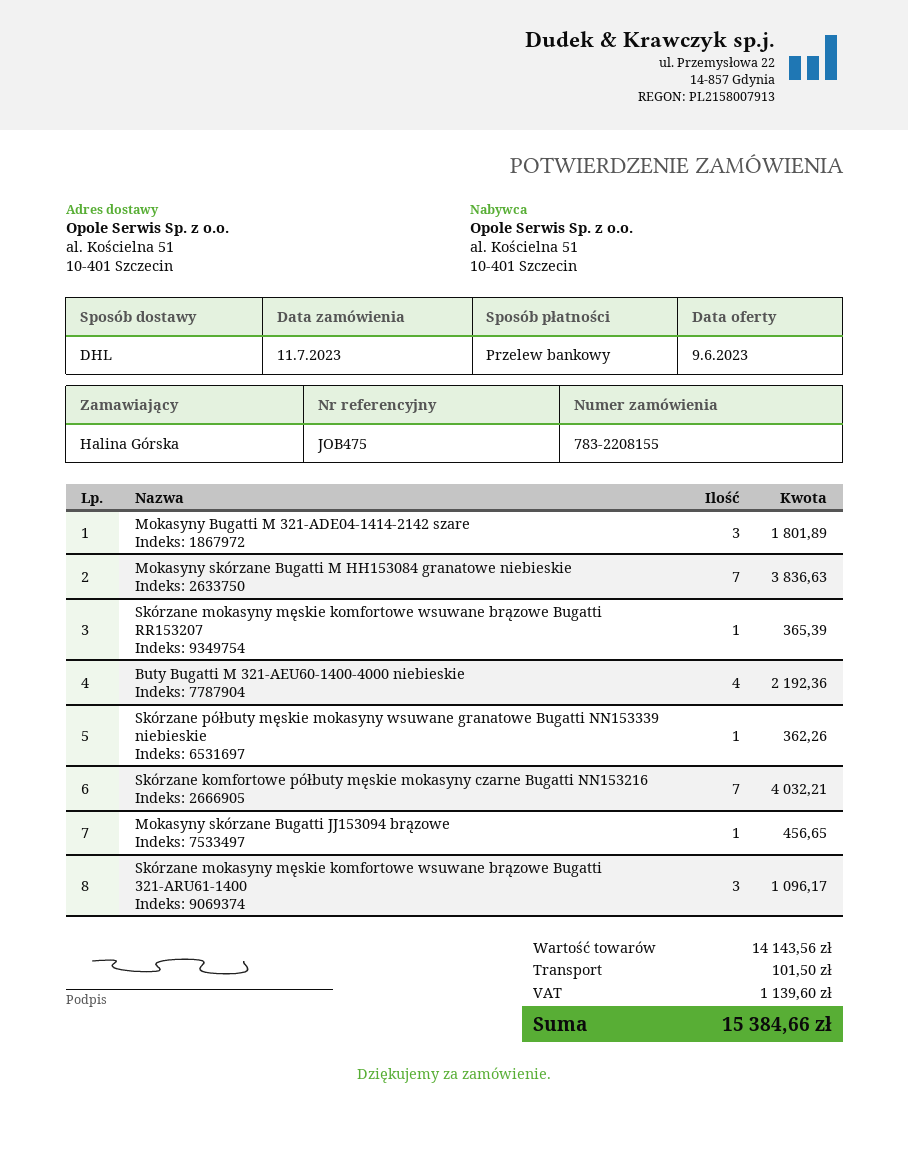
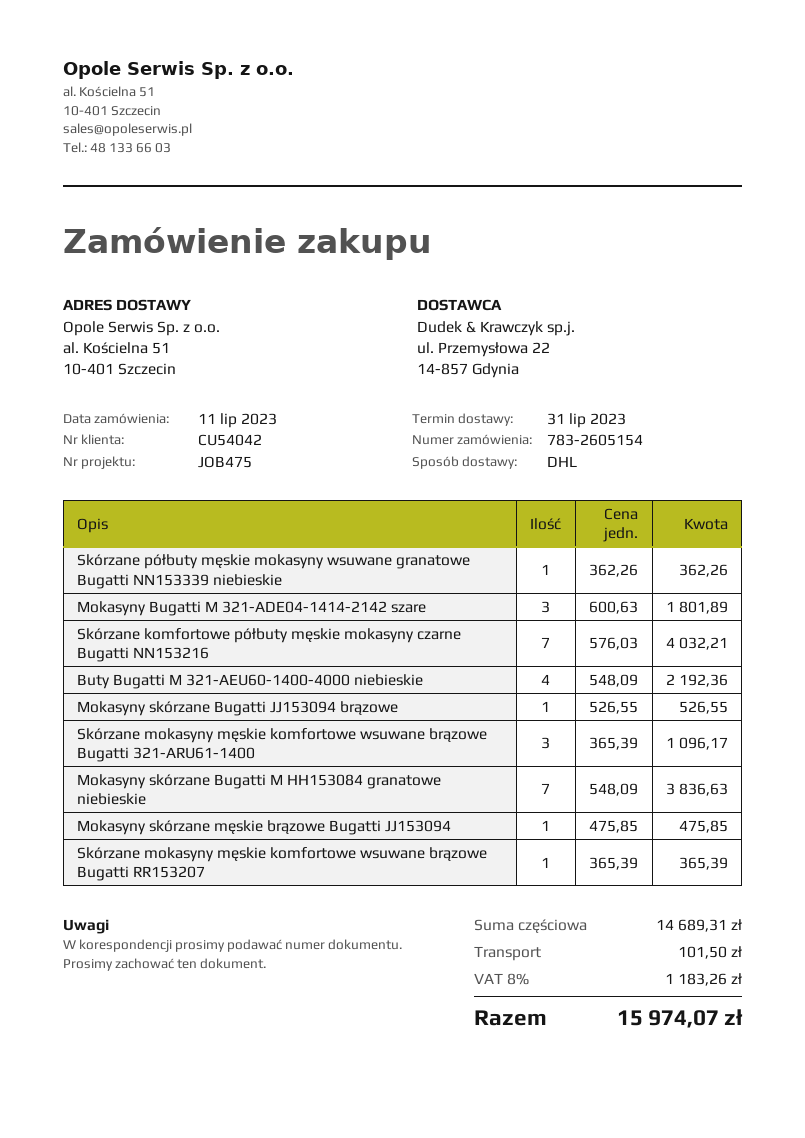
order number: 783-2208155 -> 783-2605154
Mokasyny skórzane Bugatti JJ153094 brązowe: 1 for 456.65 -> 1 for 526.55
Mokasyny skórzane męskie brązowe Bugatti JJ153094: none -> 1 for 475.85
subtotal: 14143.56 -> 14689.31
tax: 1139.60 -> 1183.26
total: 15384.66 -> 15974.07

